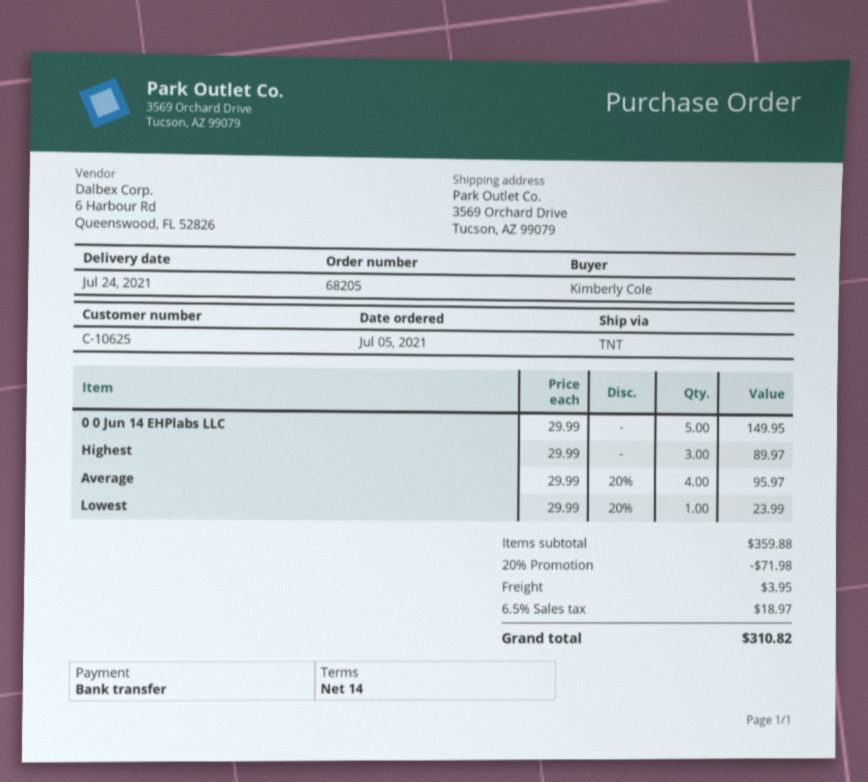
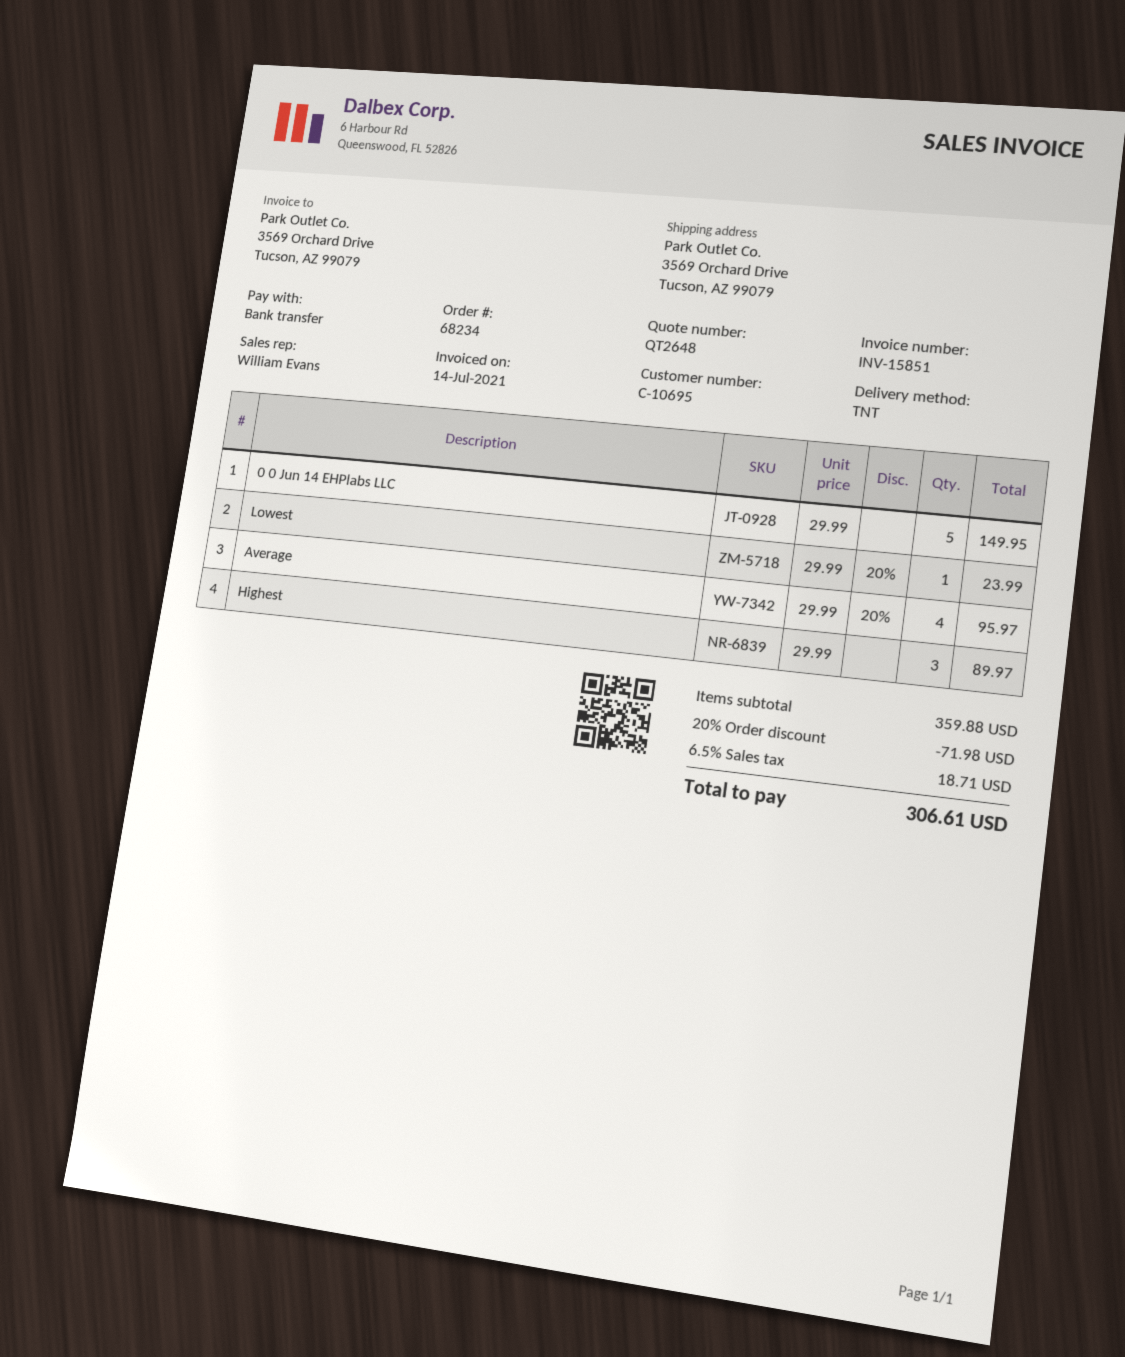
order number: 68205 -> 68234
customer number: C-10625 -> C-10695
shipping: 3.95 -> none
tax: 6.5% = 18.97 -> 6.5% = 18.71
total: 310.82 -> 306.61

